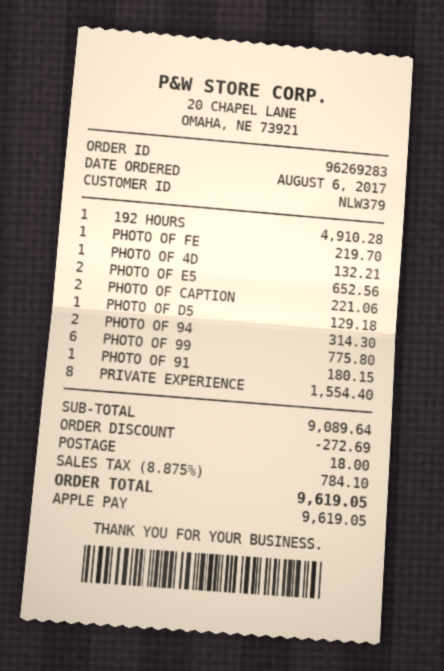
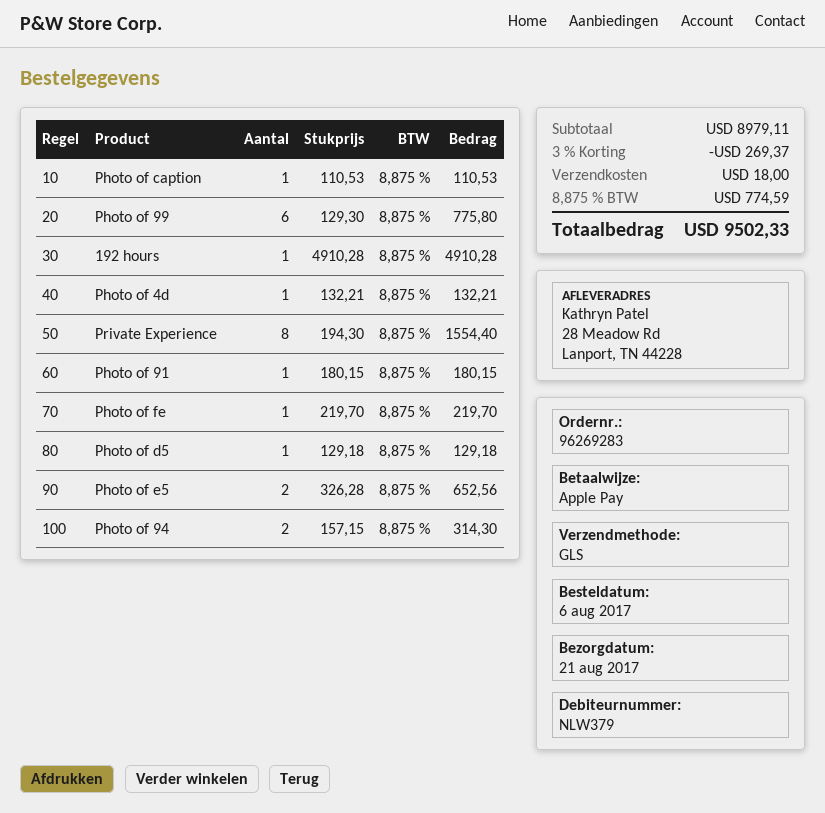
PHOTO OF CAPTION: 2 for 221.06 -> 1 for 110.53
subtotal: 9089.64 -> 8979.11
discount: 272.69 -> 269.37
tax: 8.875% = 784.10 -> 8.875% = 774.59
total: 9619.05 -> 9502.33

